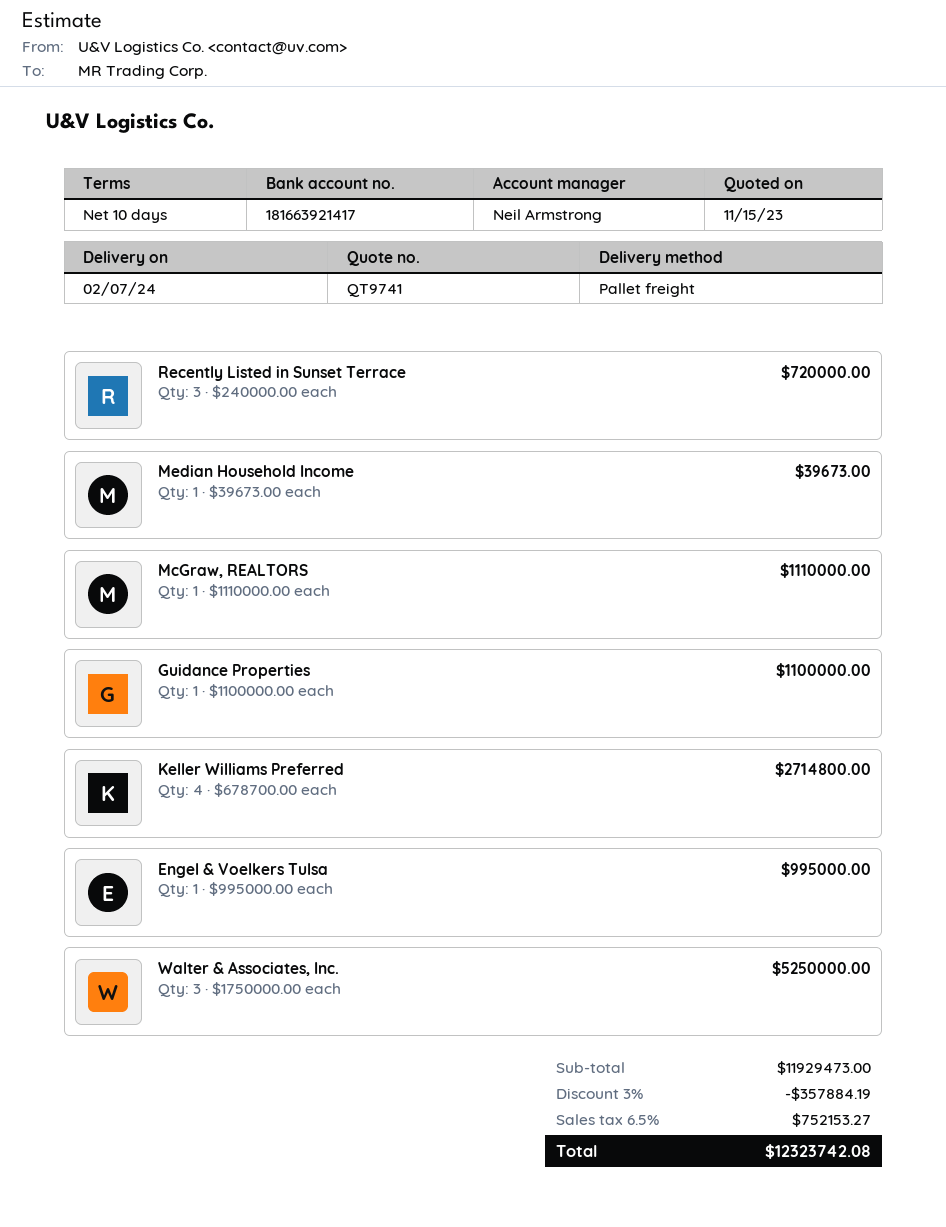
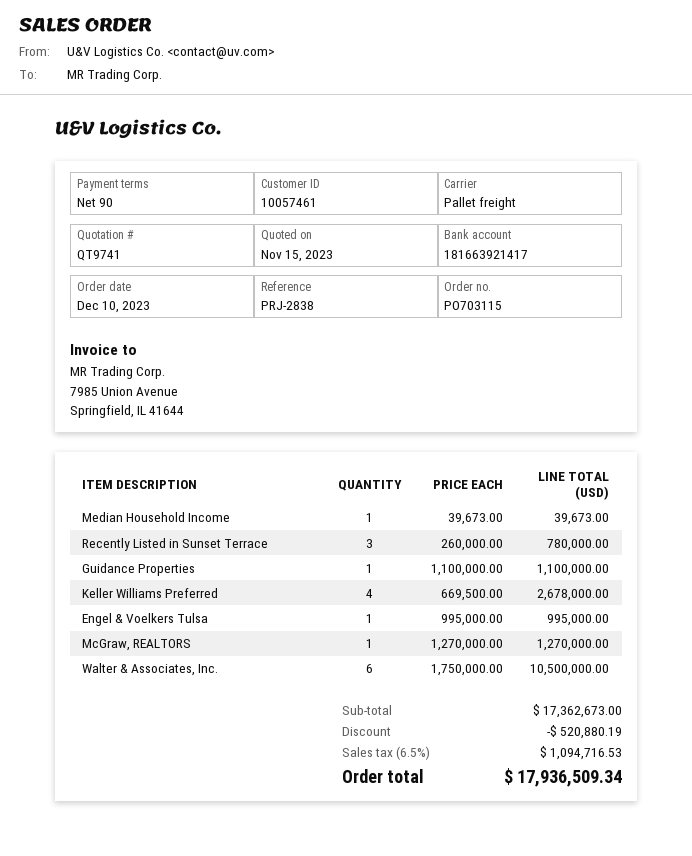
payment terms: 10 days -> 90 days
Recently Listed in Sunset Terrace: 3 x 240000.00 = 720000.00 -> 3 x 260000.00 = 780000.00
McGraw, REALTORS: 1 x 1110000.00 = 1110000.00 -> 1 x 1270000.00 = 1270000.00
Keller Williams Preferred: 4 x 678700.00 = 2714800.00 -> 4 x 669500.00 = 2678000.00
Walter & Associates, Inc.: 3 x 1750000.00 = 5250000.00 -> 6 x 1750000.00 = 10500000.00
subtotal: 11929473.00 -> 17362673.00
discount: 357884.19 -> 520880.19
tax: 6.5% = 752153.27 -> 6.5% = 1094716.53
total: 12323742.08 -> 17936509.34

